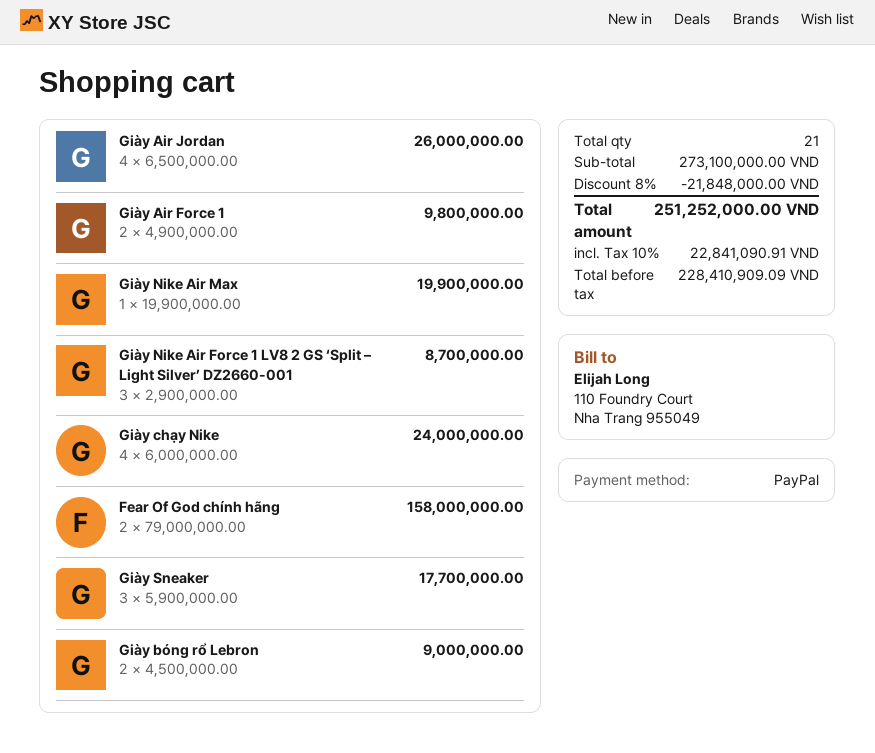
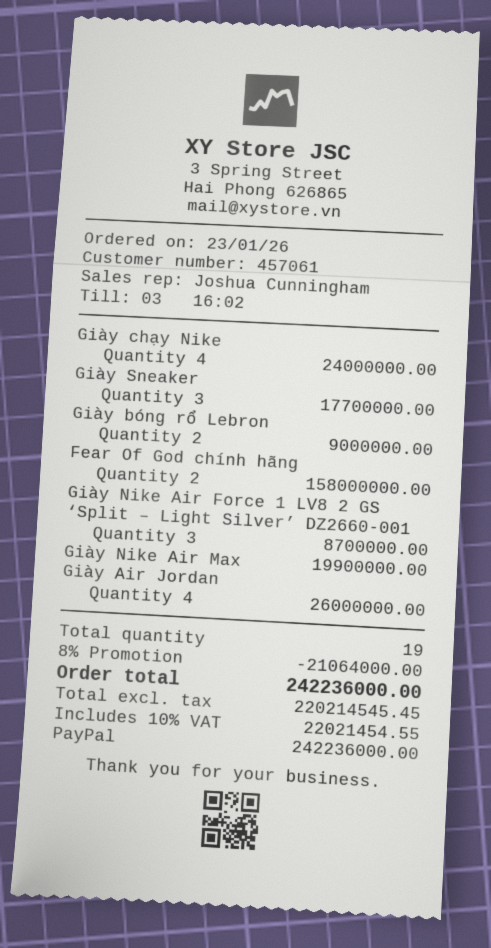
Giày Air Force 1: 2 for 9800000.00 -> none
total quantity: 21 -> 19
discount: 8% = 21848000.00 -> 8% = 21064000.00
net: 228410909.09 -> 220214545.45
tax: 10% = 22841090.91 -> 10% = 22021454.55
total: 251252000.00 -> 242236000.00

